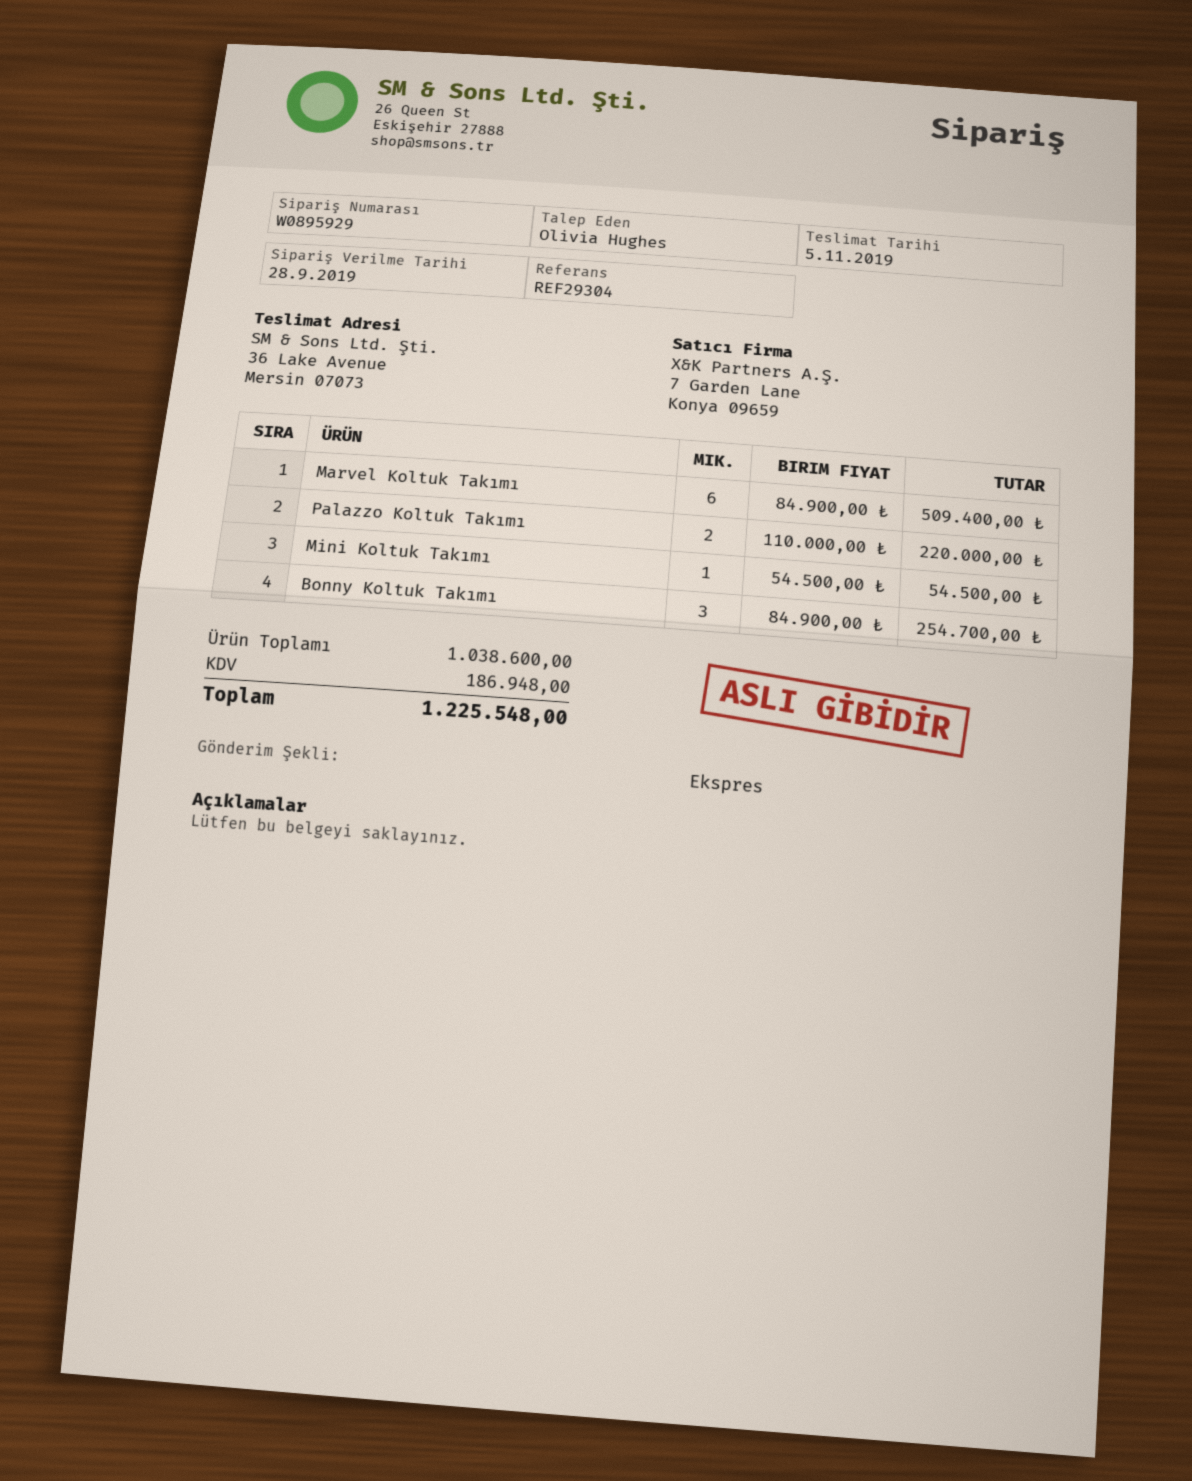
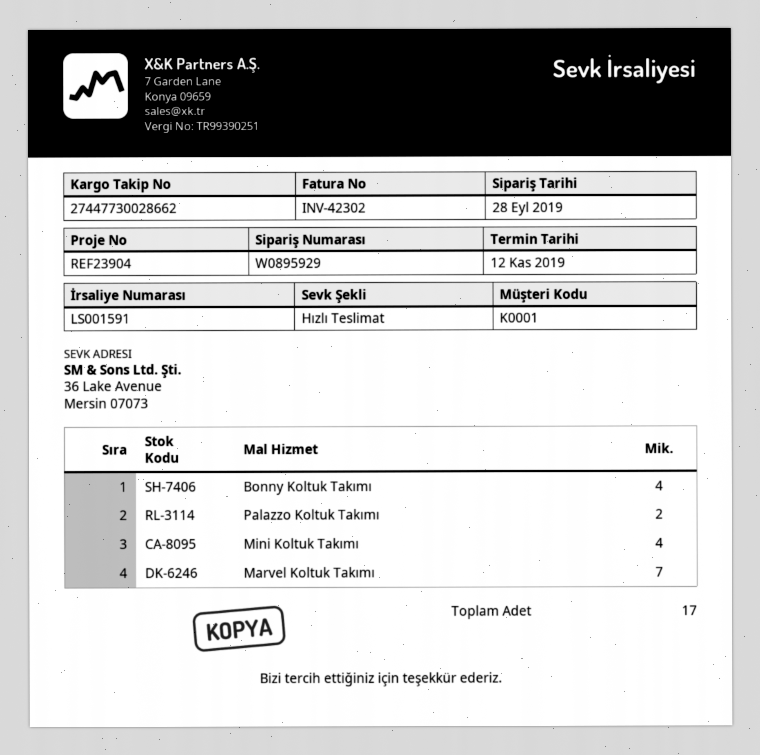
delivery date: 2019-11-05 -> 2019-11-12
reference: REF29304 -> REF23904
Marvel Koltuk Takımı: 6 -> 7
Mini Koltuk Takımı: 1 -> 4
Bonny Koltuk Takımı: 3 -> 4

